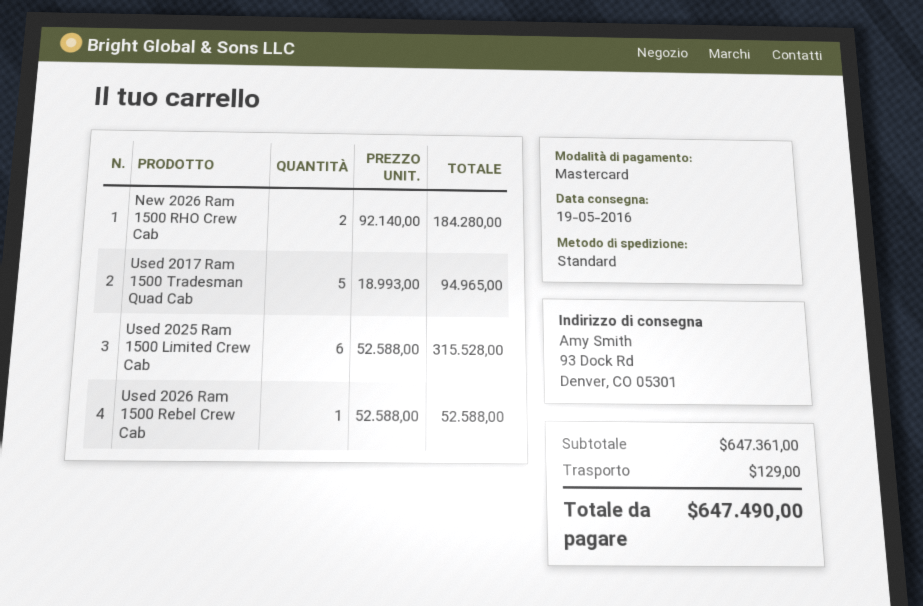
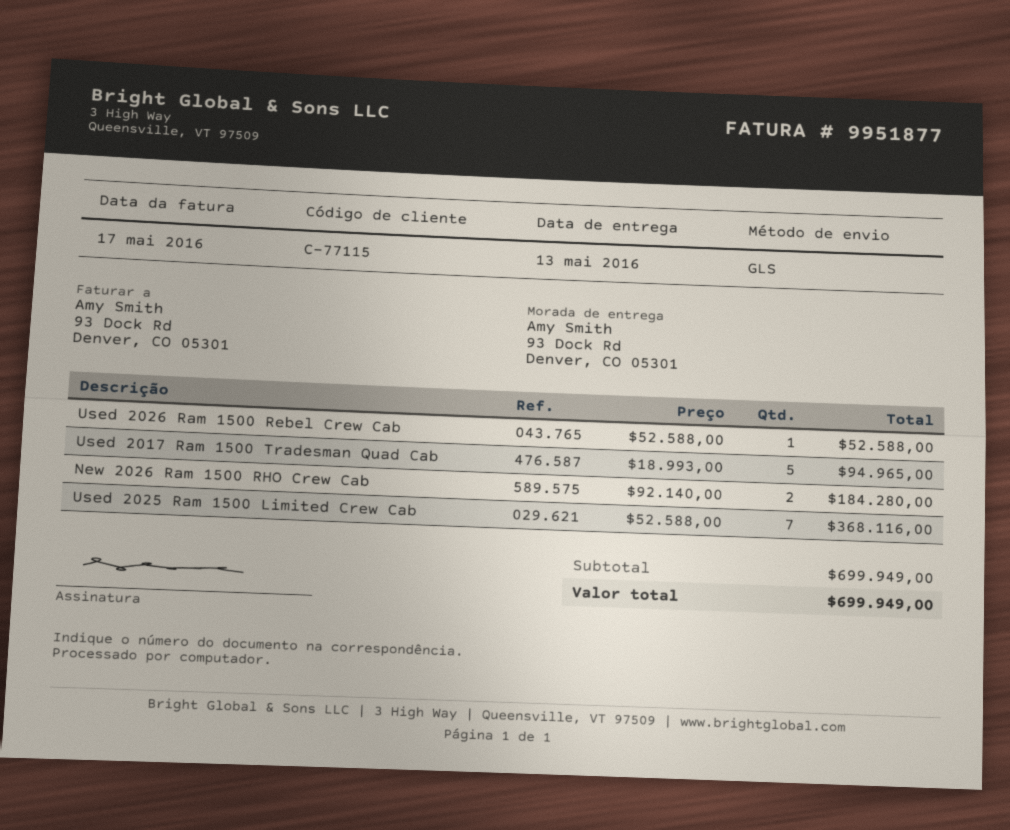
delivery date: 2016-05-19 -> 2016-05-13
shipping method: standard -> GLS
Used 2025 Ram 1500 Limited Crew Cab: 6 x 52588.00 = 315528.00 -> 7 x 52588.00 = 368116.00
subtotal: 647361.00 -> 699949.00
shipping: 129.00 -> none
total: 647490.00 -> 699949.00

